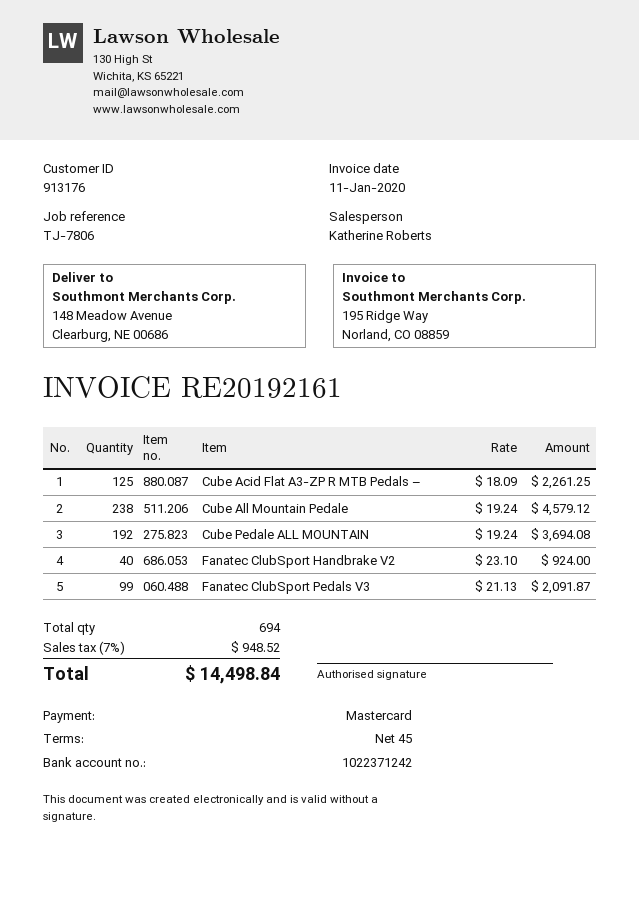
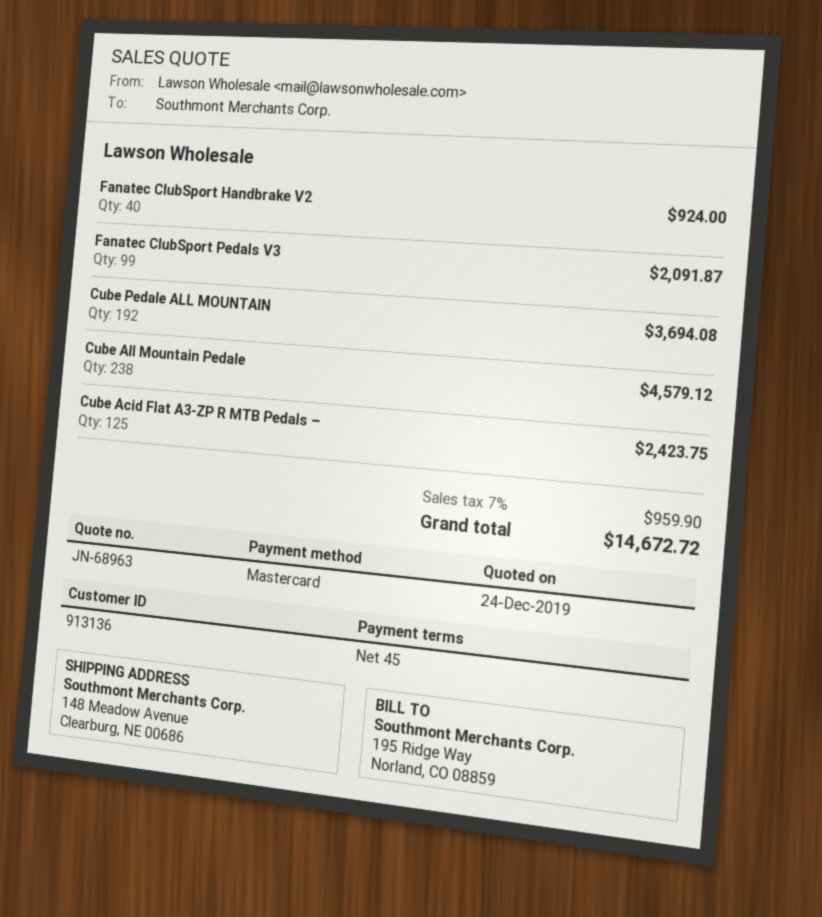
customer number: 913176 -> 913136
Cube Acid Flat A3-ZP R MTB Pedals –: 125 for 2261.25 -> 125 for 2423.75
tax: 7% = 948.52 -> 7% = 959.90
total: 14498.84 -> 14672.72

